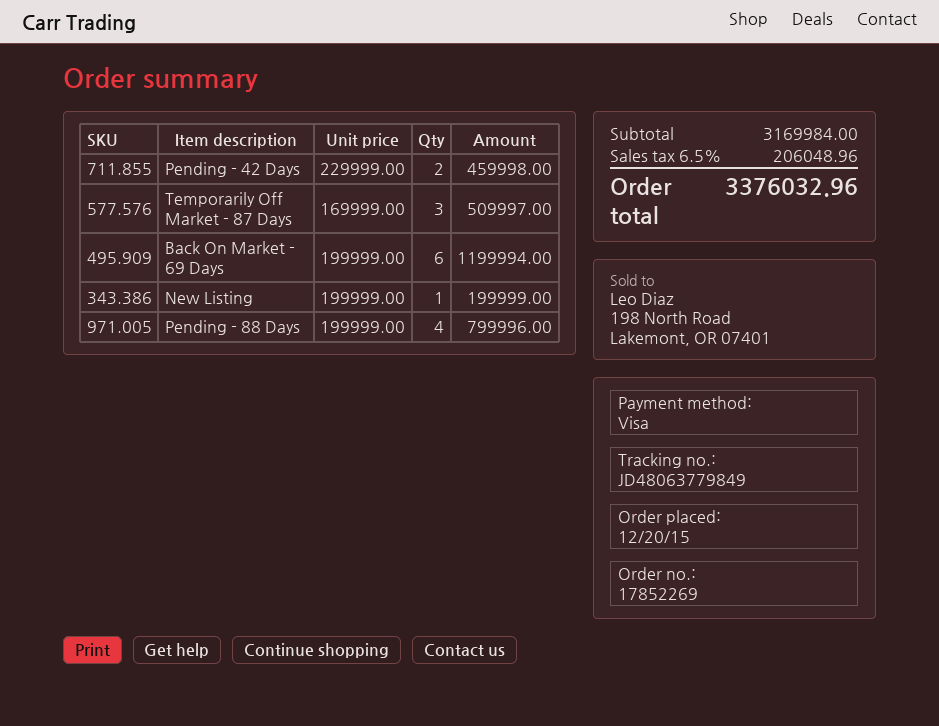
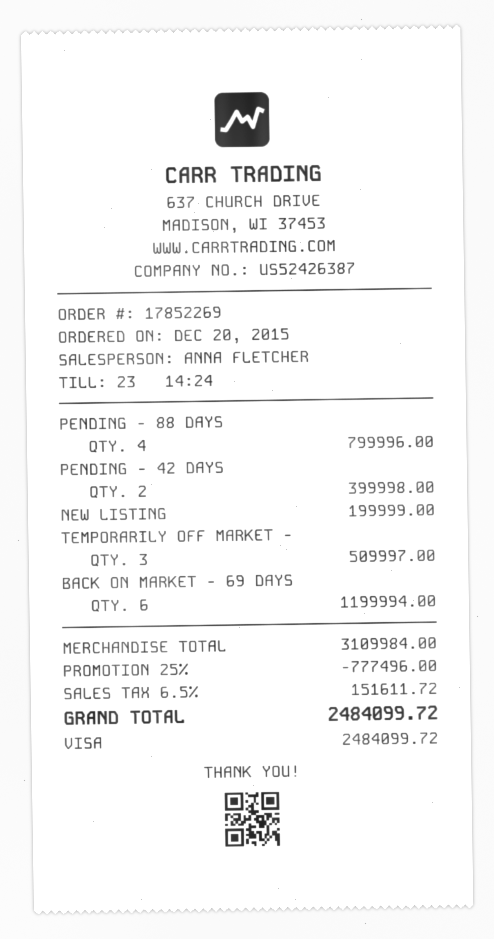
Pending - 42 Days: 2 for 459998.00 -> 2 for 399998.00
subtotal: 3169984.00 -> 3109984.00
discount: none -> 25% = 777496.00
tax: 6.5% = 206048.96 -> 6.5% = 151611.72
total: 3376032.96 -> 2484099.72

